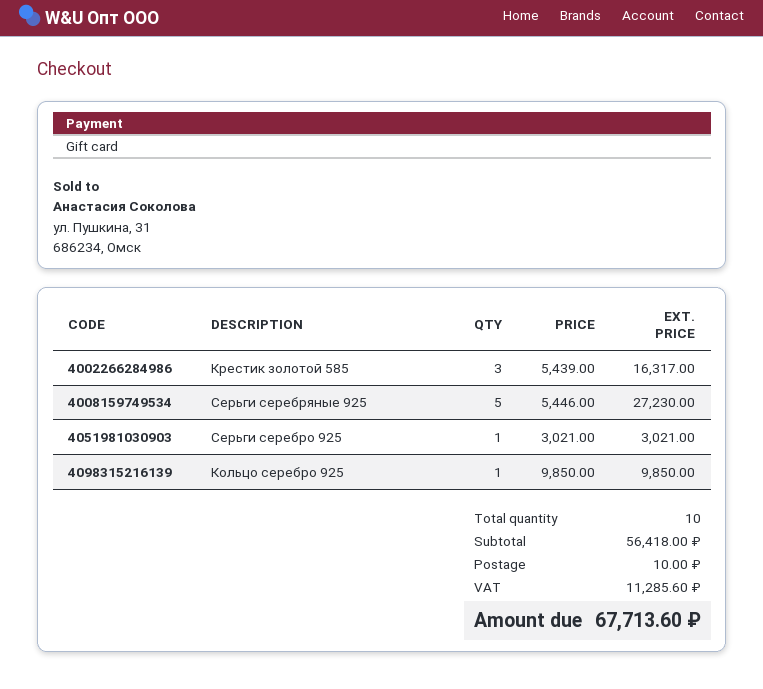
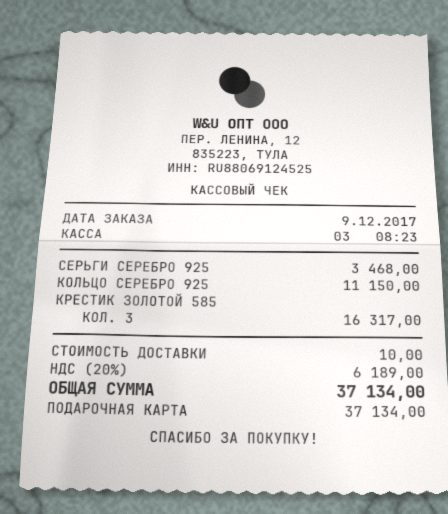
Серьги серебряные 925: 5 for 27230.00 -> none
Серьги серебро 925: 1 for 3021.00 -> 1 for 3468.00
Кольцо серебро 925: 1 for 9850.00 -> 1 for 11150.00
tax: 11285.60 -> 6189.00
total: 67713.60 -> 37134.00

